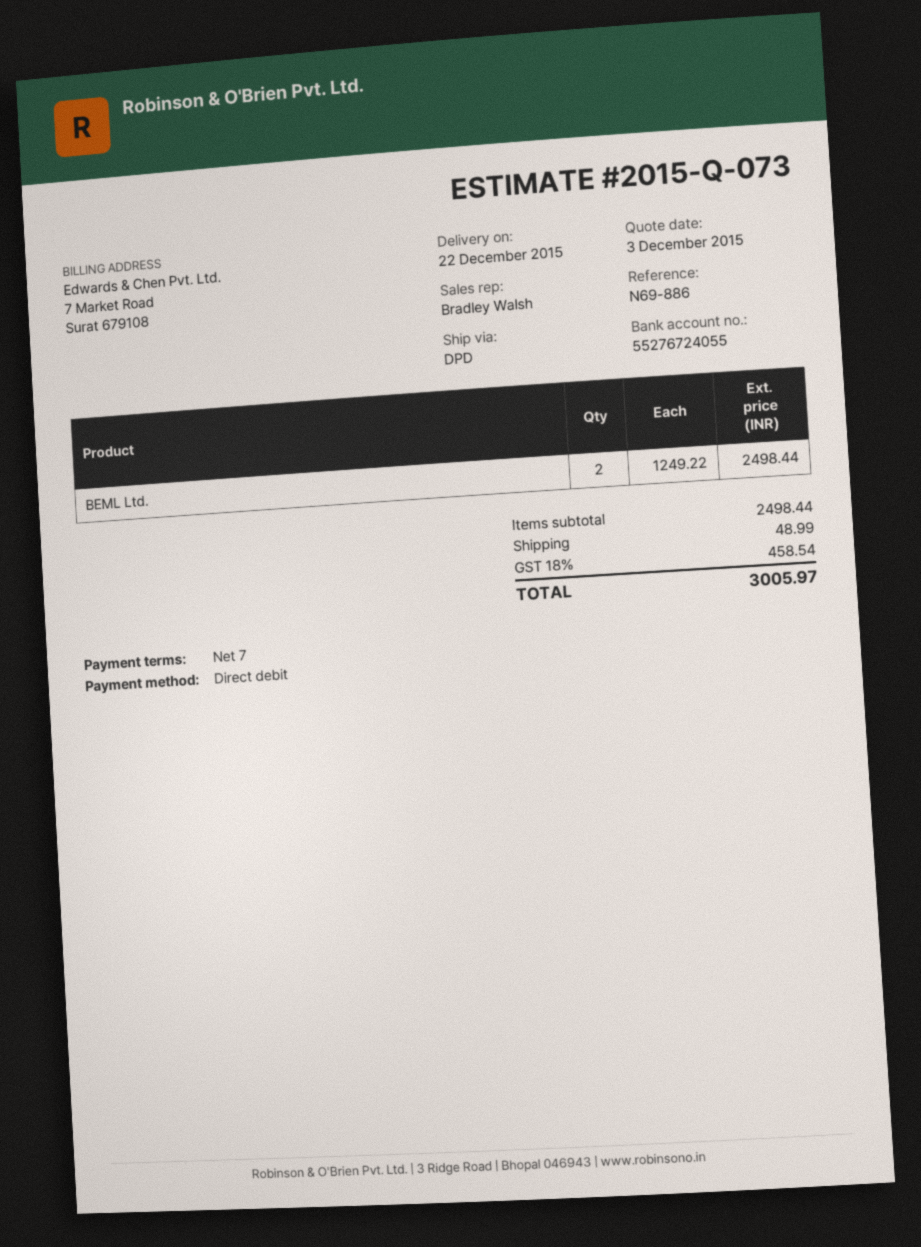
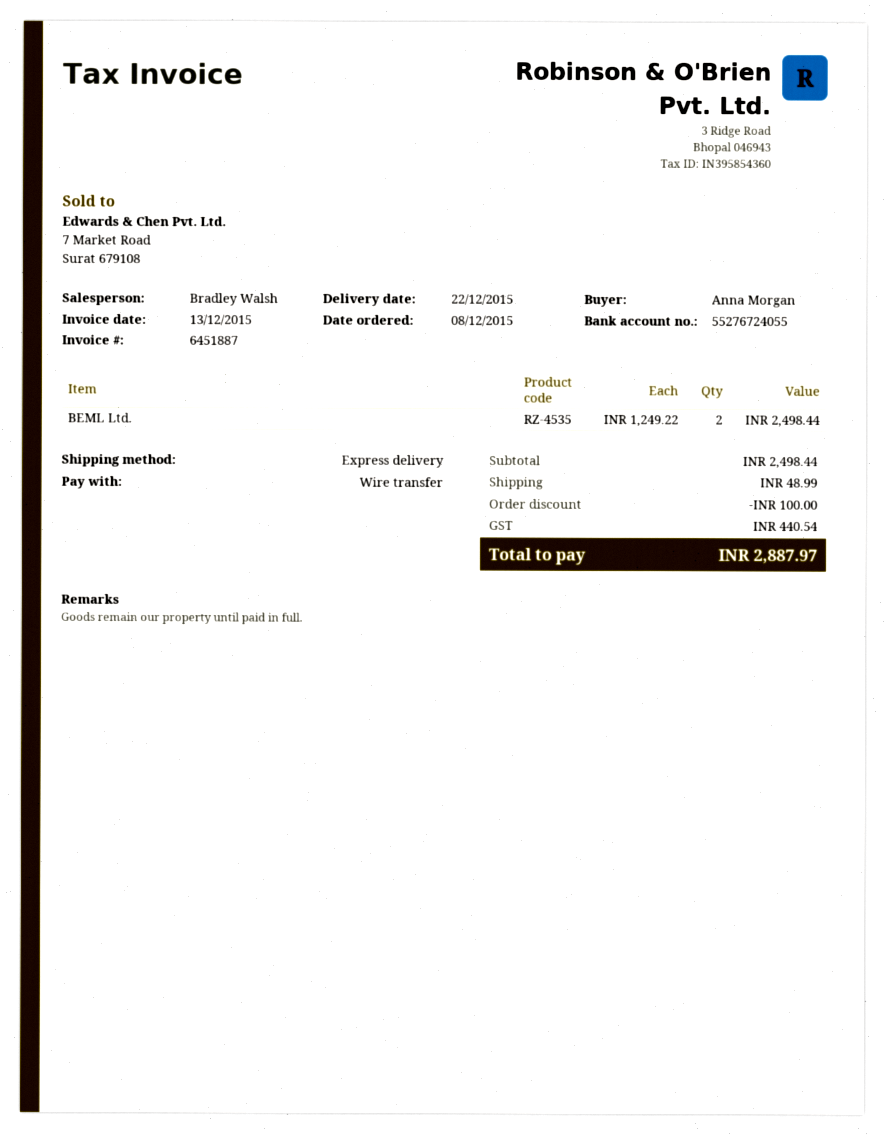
payment method: direct debit -> bank transfer
shipping method: DPD -> express
discount: none -> 100.00
tax: 458.54 -> 440.54
total: 3005.97 -> 2887.97

